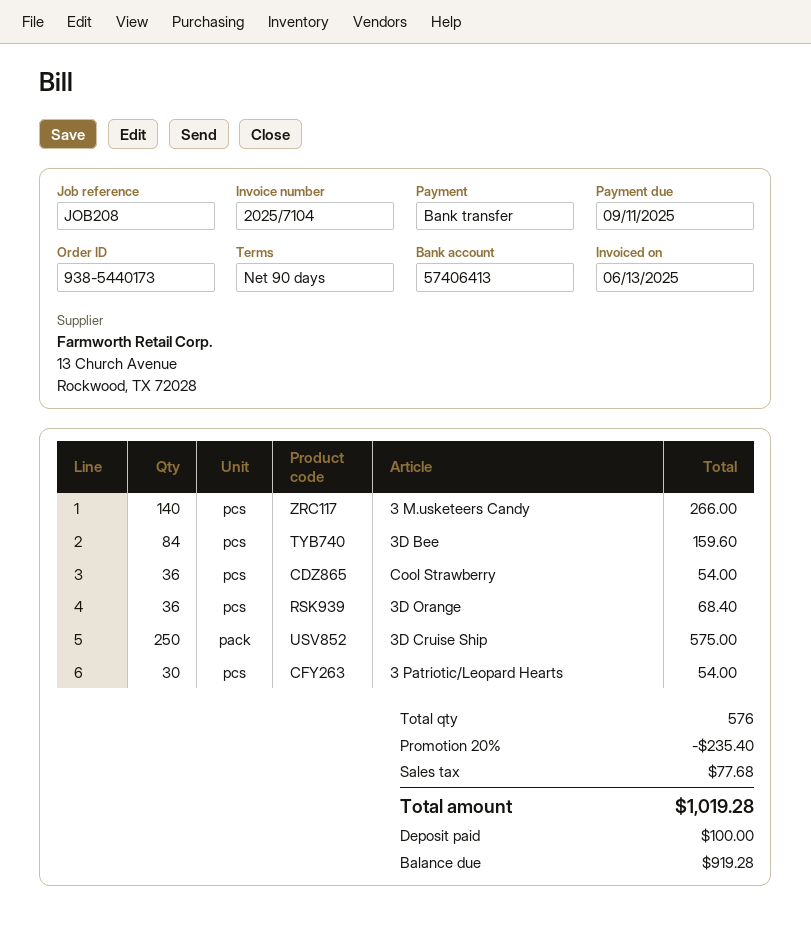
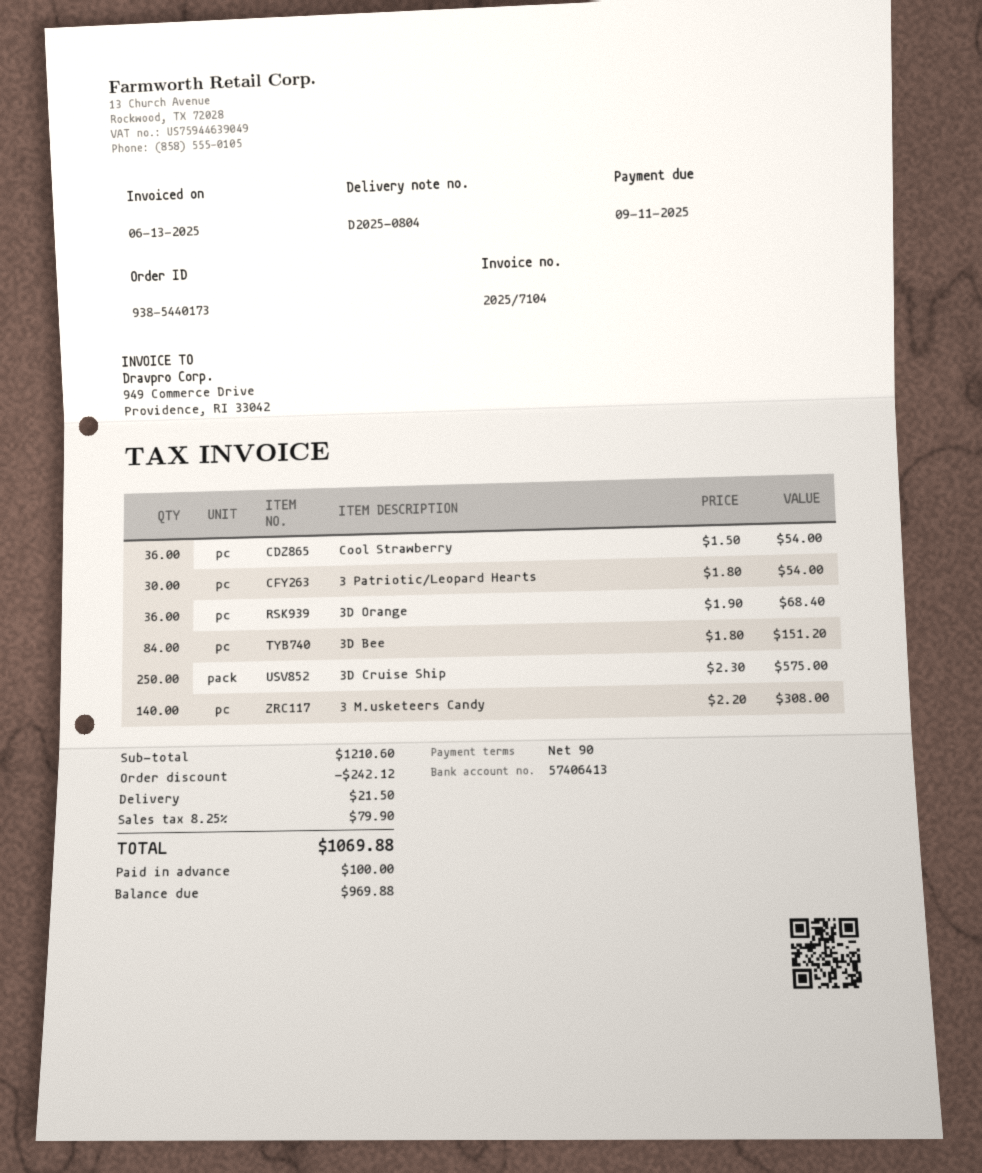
3 M.usketeers Candy: 140 for 266.00 -> 140 for 308.00
3D Bee: 84 for 159.60 -> 84 for 151.20
discount: 235.40 -> 242.12
shipping: none -> 21.50
tax: 77.68 -> 79.90
total: 1019.28 -> 1069.88
balance: 919.28 -> 969.88

